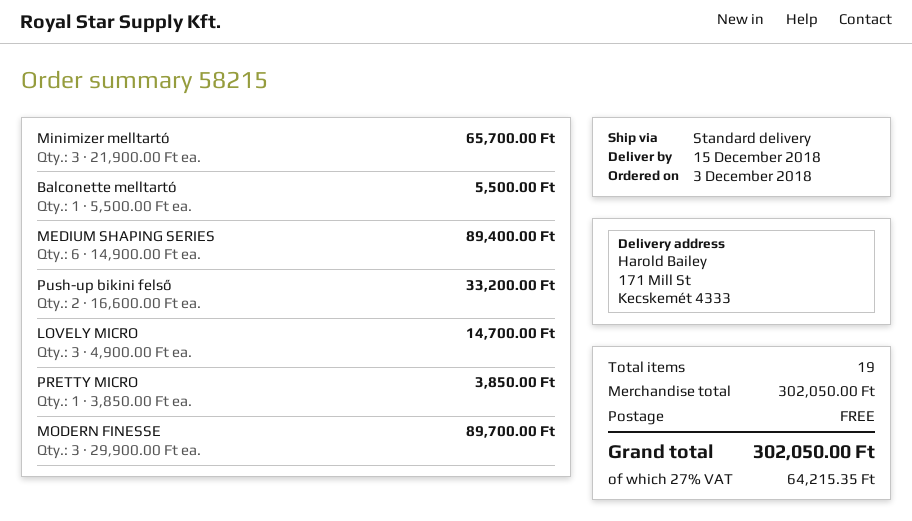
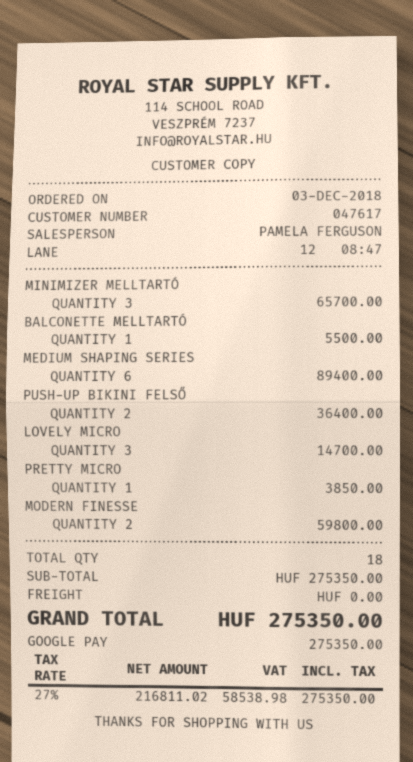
Push-up bikini felső: 2 for 33200.00 -> 2 for 36400.00
MODERN FINESSE: 3 for 89700.00 -> 2 for 59800.00
total quantity: 19 -> 18
subtotal: 302050.00 -> 275350.00
tax: 27% = 64215.35 -> 27% = 58538.98
total: 302050.00 -> 275350.00

